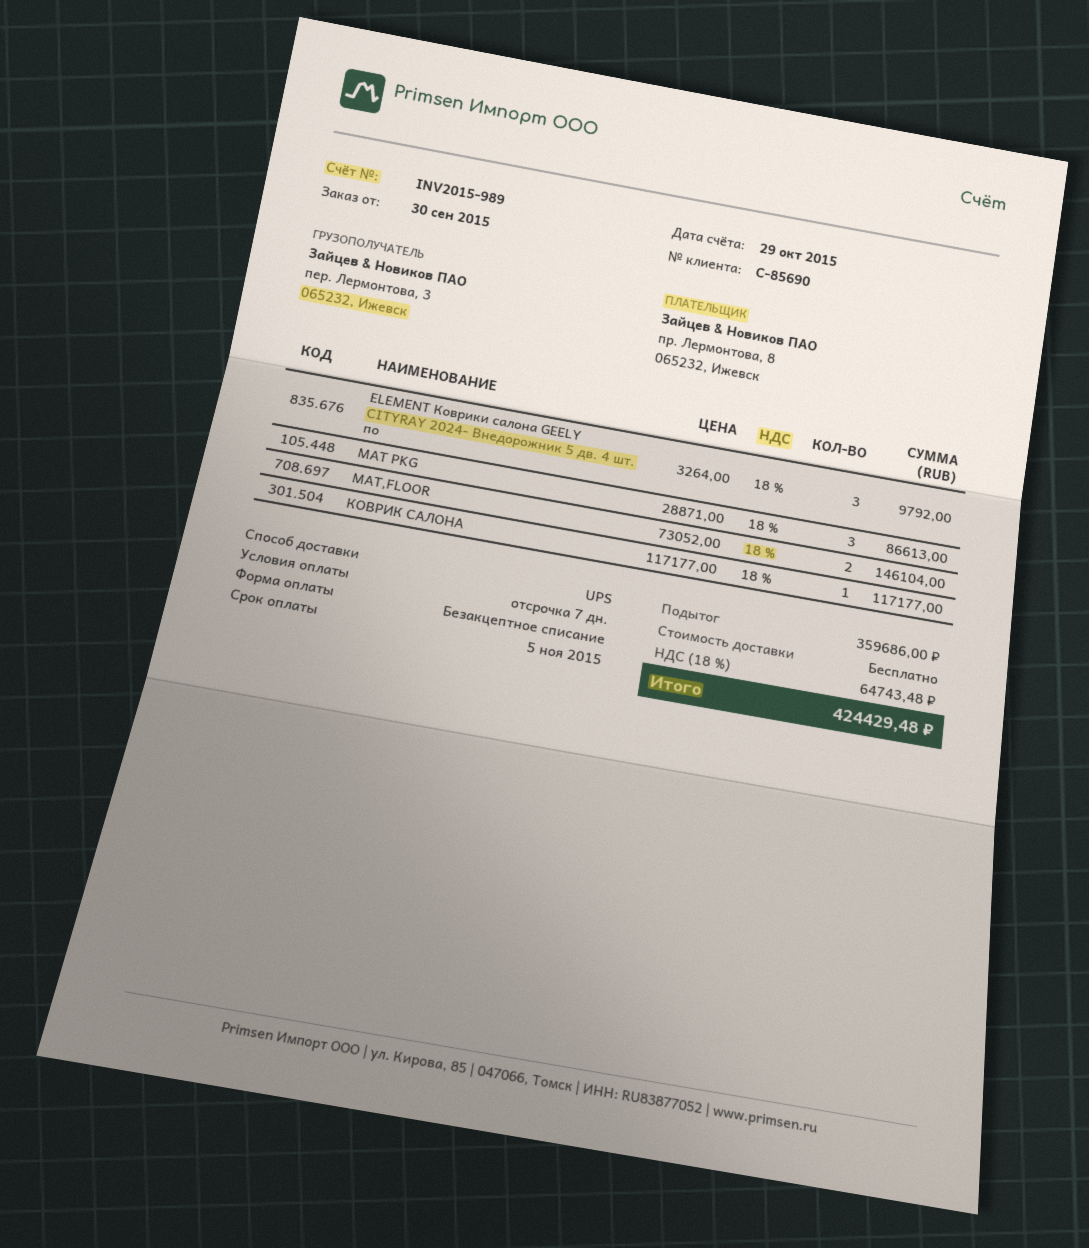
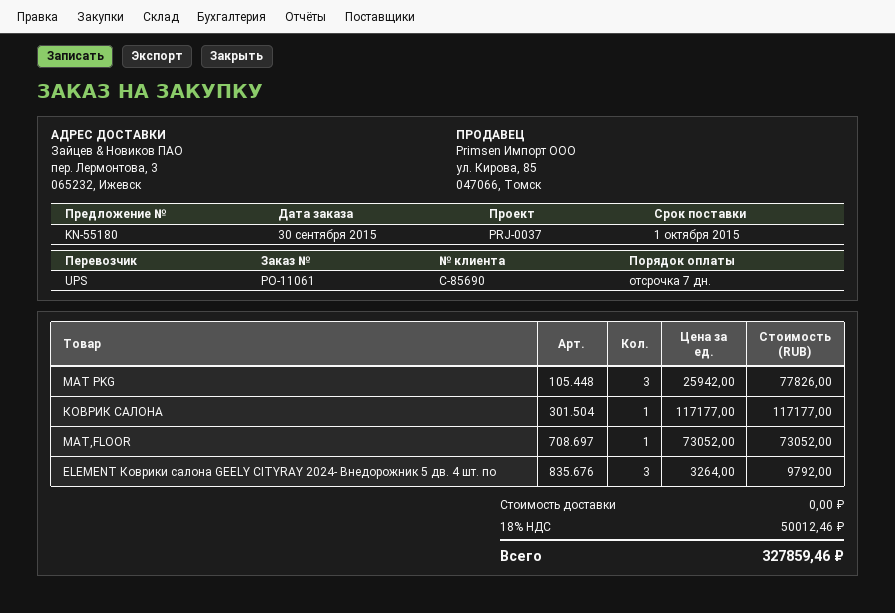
MAT PKG: 3 x 28871.00 = 86613.00 -> 3 x 25942.00 = 77826.00
MAT,FLOOR: 2 x 73052.00 = 146104.00 -> 1 x 73052.00 = 73052.00
tax: 18% = 64743.48 -> 18% = 50012.46
total: 424429.48 -> 327859.46

